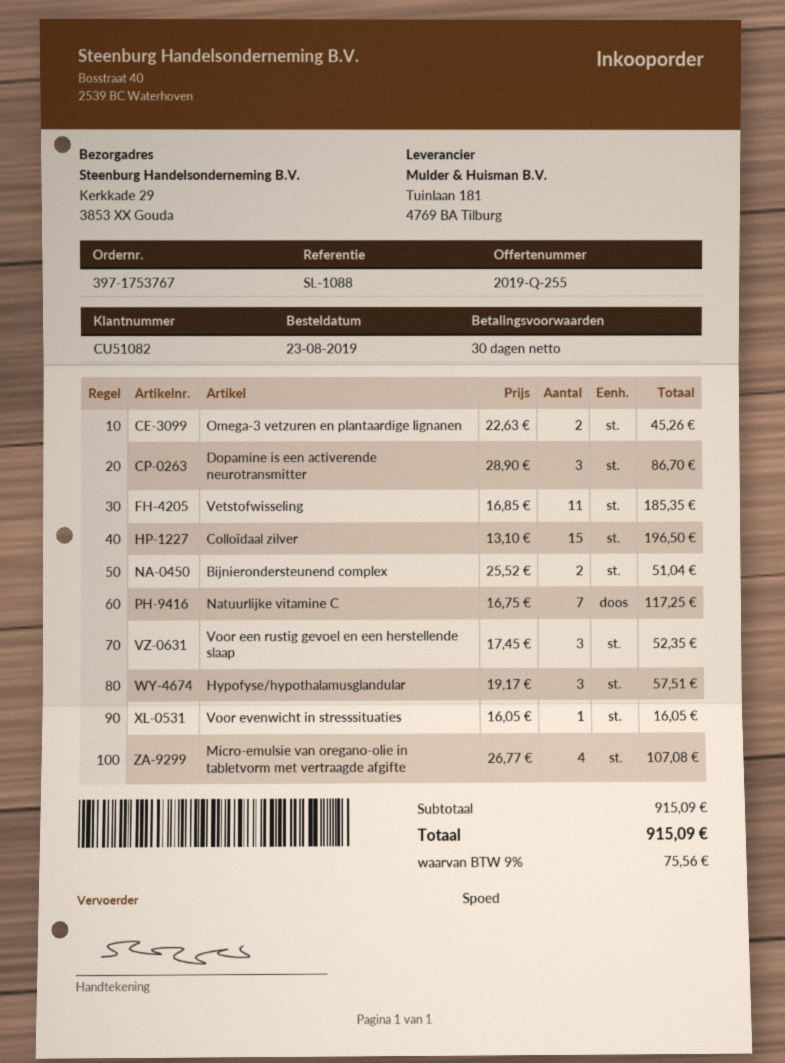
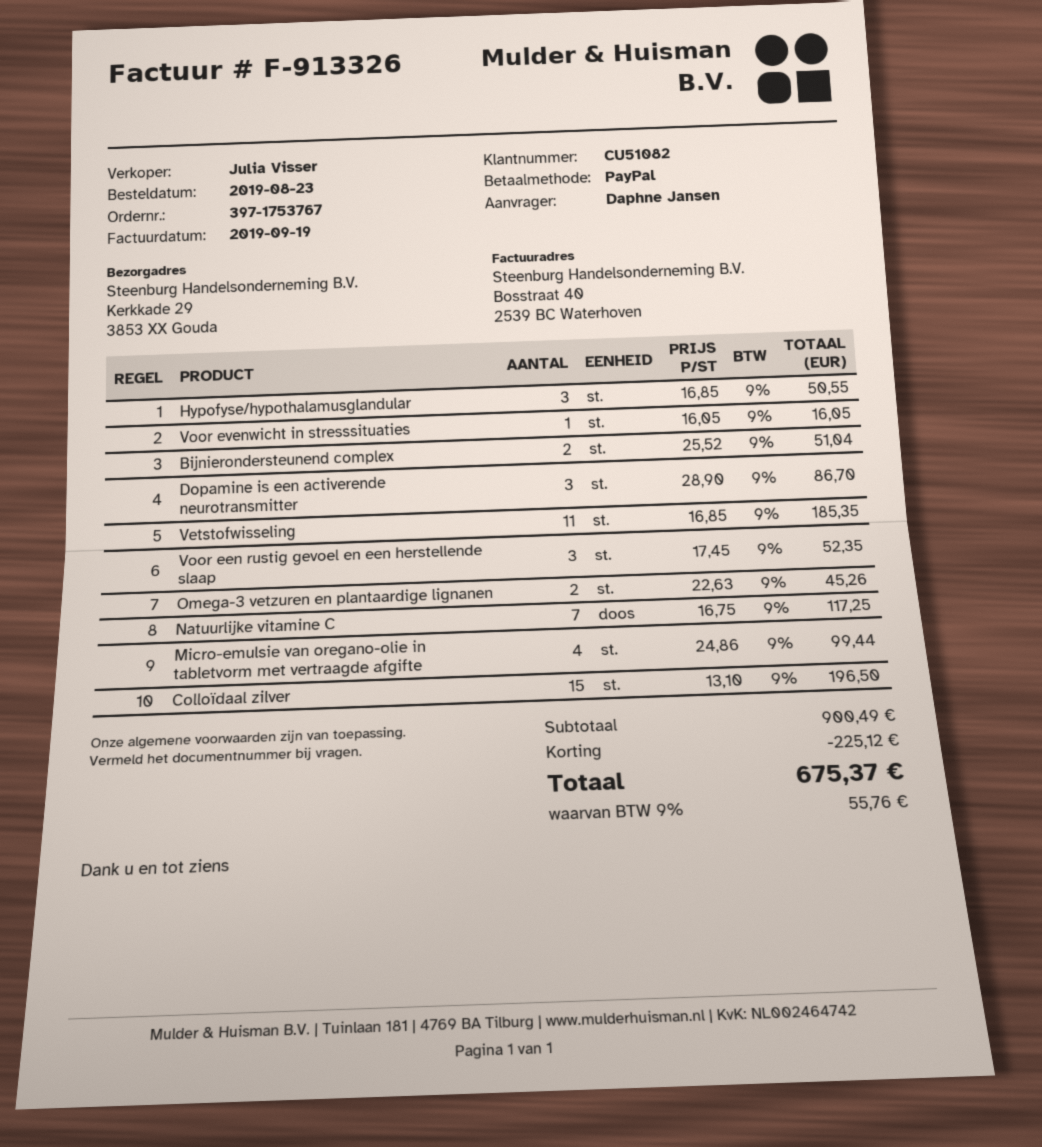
Hypofyse/hypothalamusglandular: 3 x 19.17 = 57.51 -> 3 x 16.85 = 50.55
Micro-emulsie van oregano-olie in tabletvorm met vertraagde afgifte: 4 x 26.77 = 107.08 -> 4 x 24.86 = 99.44
subtotal: 915.09 -> 900.49
discount: none -> 225.12
tax: 9% = 75.56 -> 9% = 55.76
total: 915.09 -> 675.37

